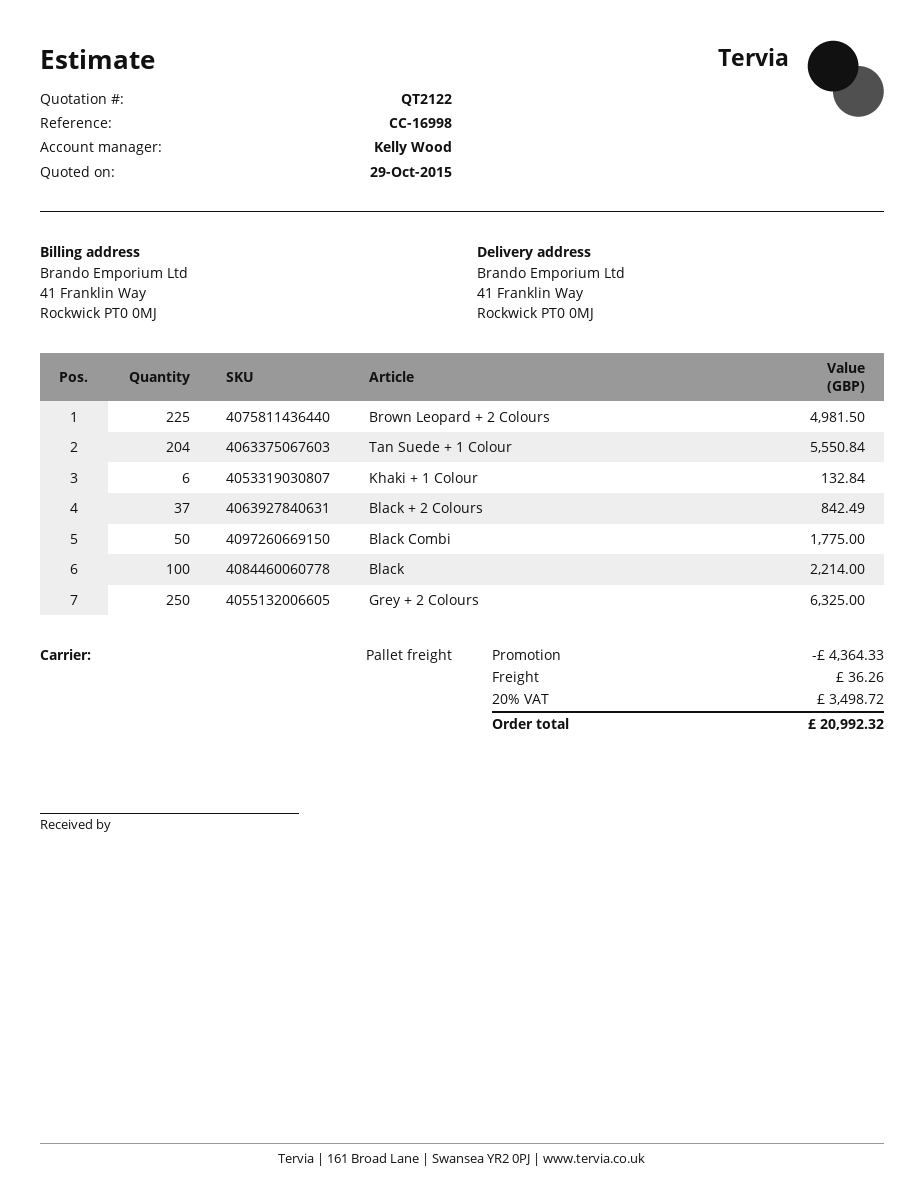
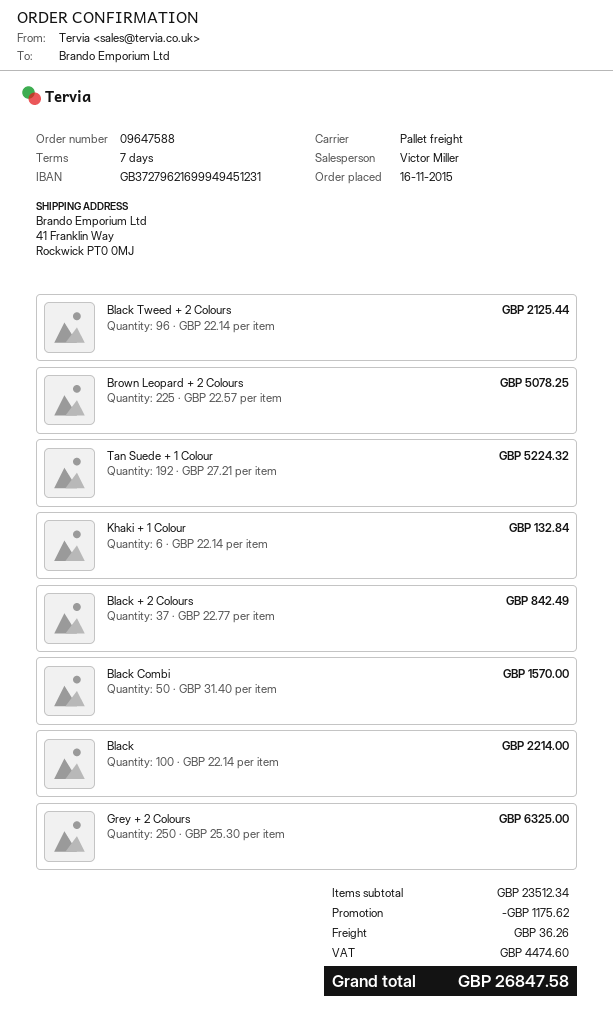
sales rep: Kelly Wood -> Victor Miller
Brown Leopard + 2 Colours: 225 for 4981.50 -> 225 for 5078.25
Tan Suede + 1 Colour: 204 for 5550.84 -> 192 for 5224.32
Black Combi: 50 for 1775.00 -> 50 for 1570.00
Black Tweed + 2 Colours: none -> 96 for 2125.44
discount: 4364.33 -> 1175.62
tax: 3498.72 -> 4474.60
total: 20992.32 -> 26847.58

